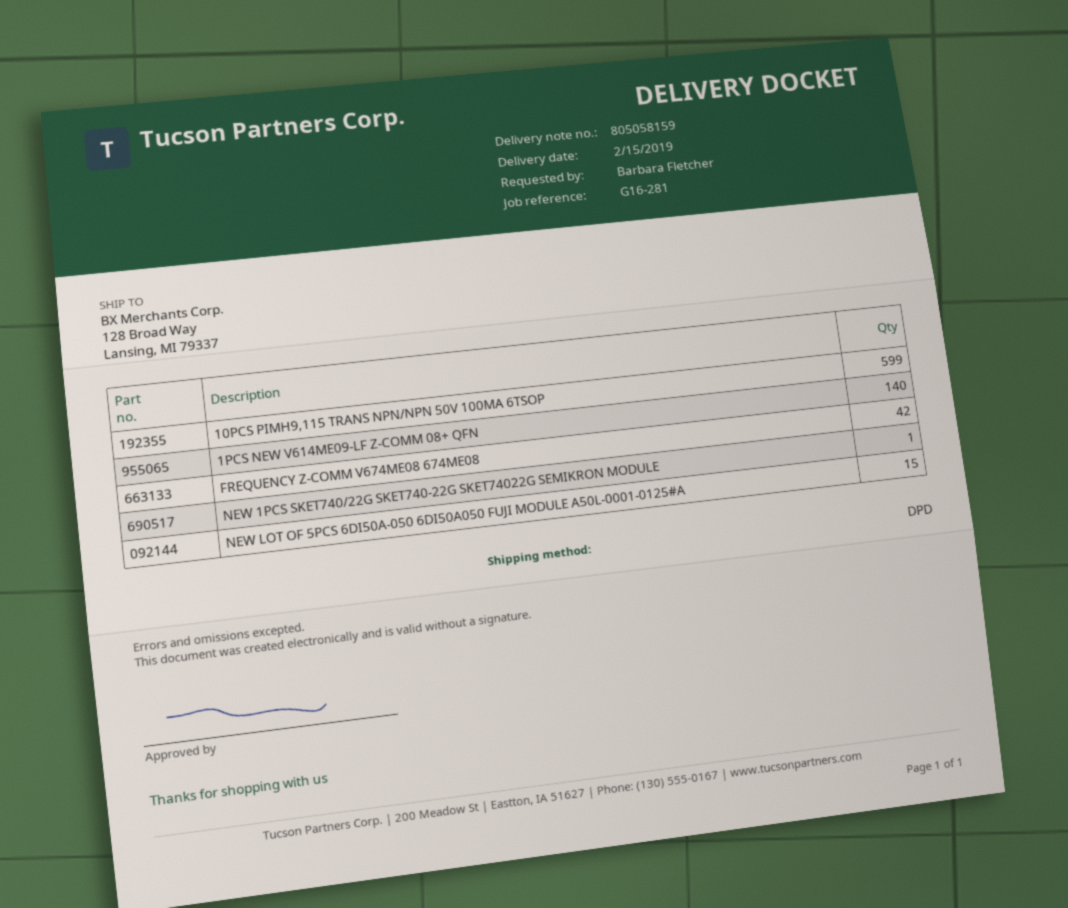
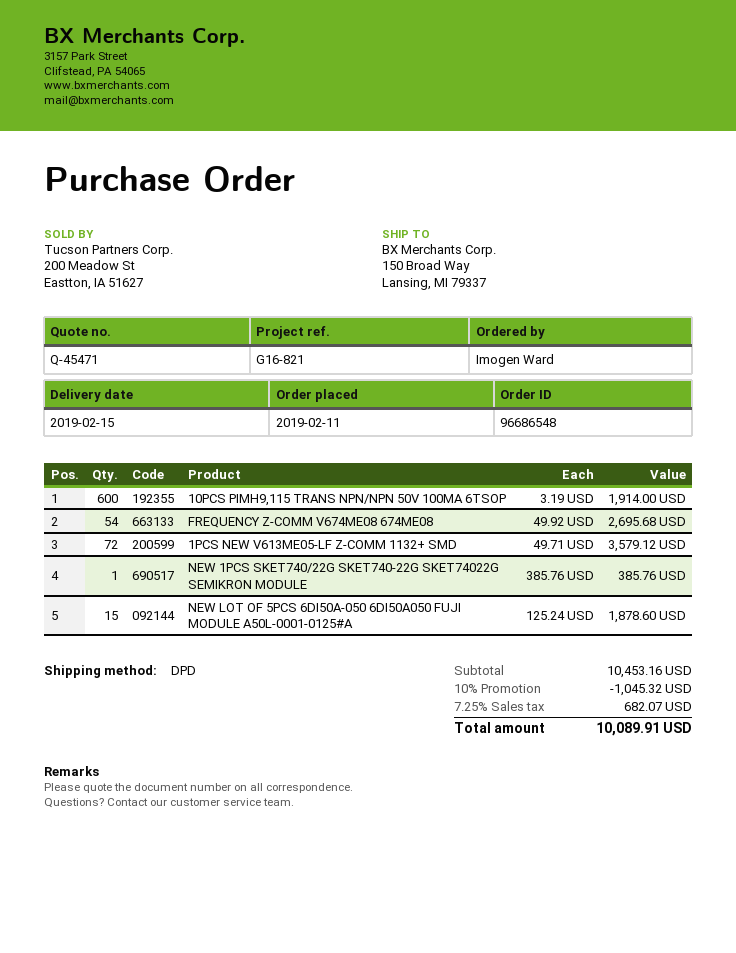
reference: G16-281 -> G16-821
ordered by: Barbara Fletcher -> Imogen Ward
ship to: 128 Broad Way, Lansing, MI 79337 -> 150 Broad Way, Lansing, MI 79337
10PCS PIMH9,115 TRANS NPN/NPN 50V 100MA 6TSOP: 599 -> 600
1PCS NEW V614ME09-LF Z-COMM 08+ QFN: 140 -> none
FREQUENCY Z-COMM V674ME08 674ME08: 42 -> 54
1PCS NEW V613ME05-LF Z-COMM 1132+ SMD: none -> 72

